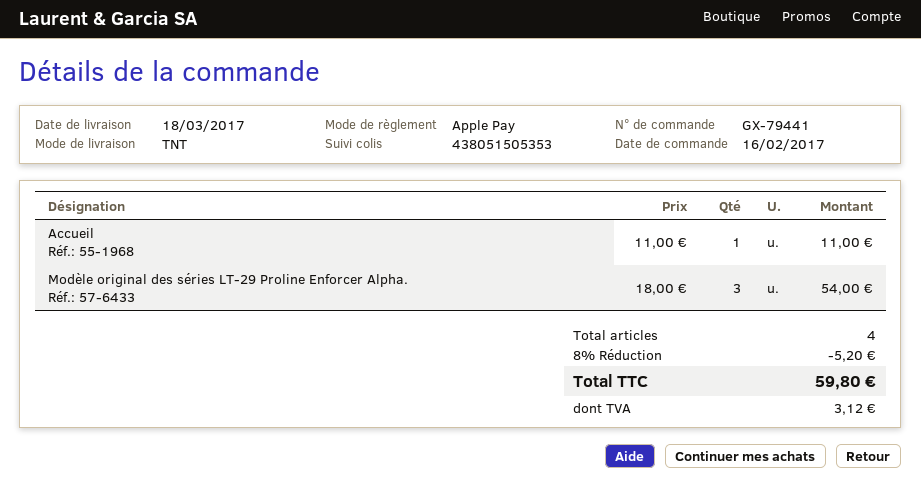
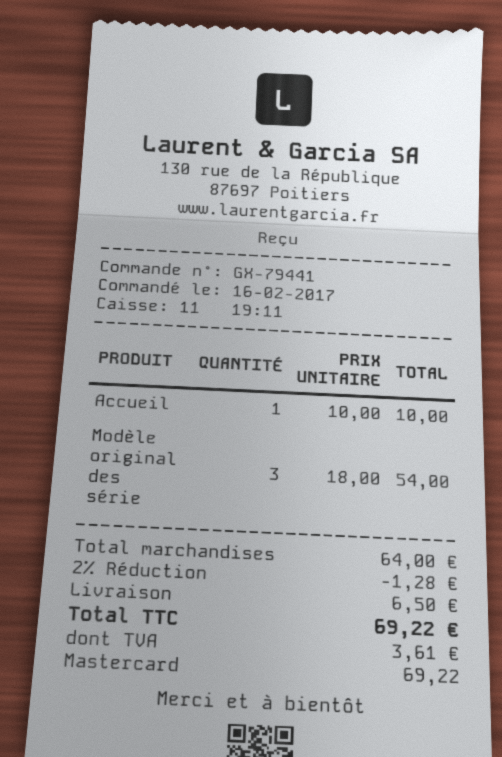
payment method: Apple Pay -> Mastercard
Accueil: 1 x 11.00 = 11.00 -> 1 x 10.00 = 10.00
discount: 8% = 5.20 -> 2% = 1.28
shipping: none -> 6.50
tax: 3.12 -> 3.61
total: 59.80 -> 69.22

